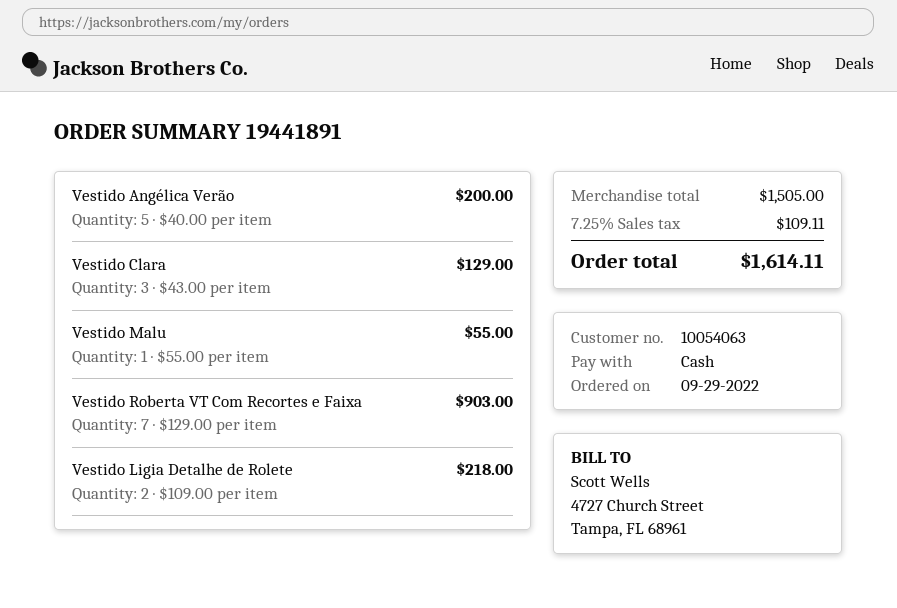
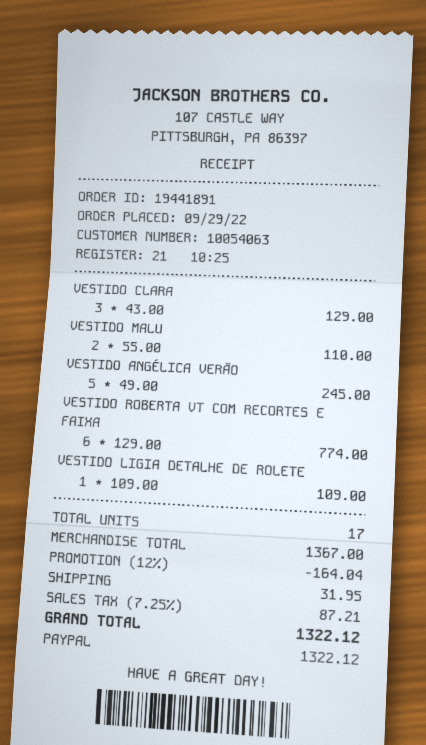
payment method: cash -> PayPal
Vestido Angélica Verão: 5 x 40.00 = 200.00 -> 5 x 49.00 = 245.00
Vestido Malu: 1 x 55.00 = 55.00 -> 2 x 55.00 = 110.00
Vestido Roberta VT Com Recortes e Faixa: 7 x 129.00 = 903.00 -> 6 x 129.00 = 774.00
Vestido Ligia Detalhe de Rolete: 2 x 109.00 = 218.00 -> 1 x 109.00 = 109.00
subtotal: 1505.00 -> 1367.00
discount: none -> 12% = 164.04
shipping: none -> 31.95
tax: 7.25% = 109.11 -> 7.25% = 87.21
total: 1614.11 -> 1322.12

